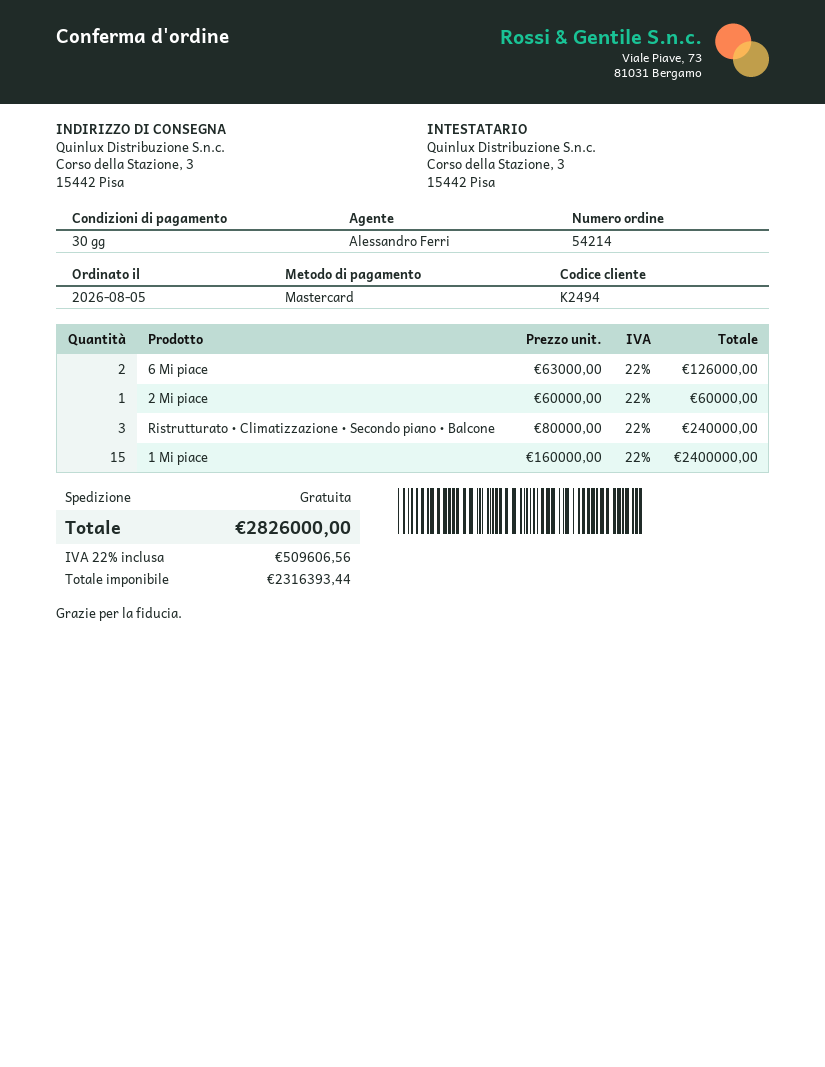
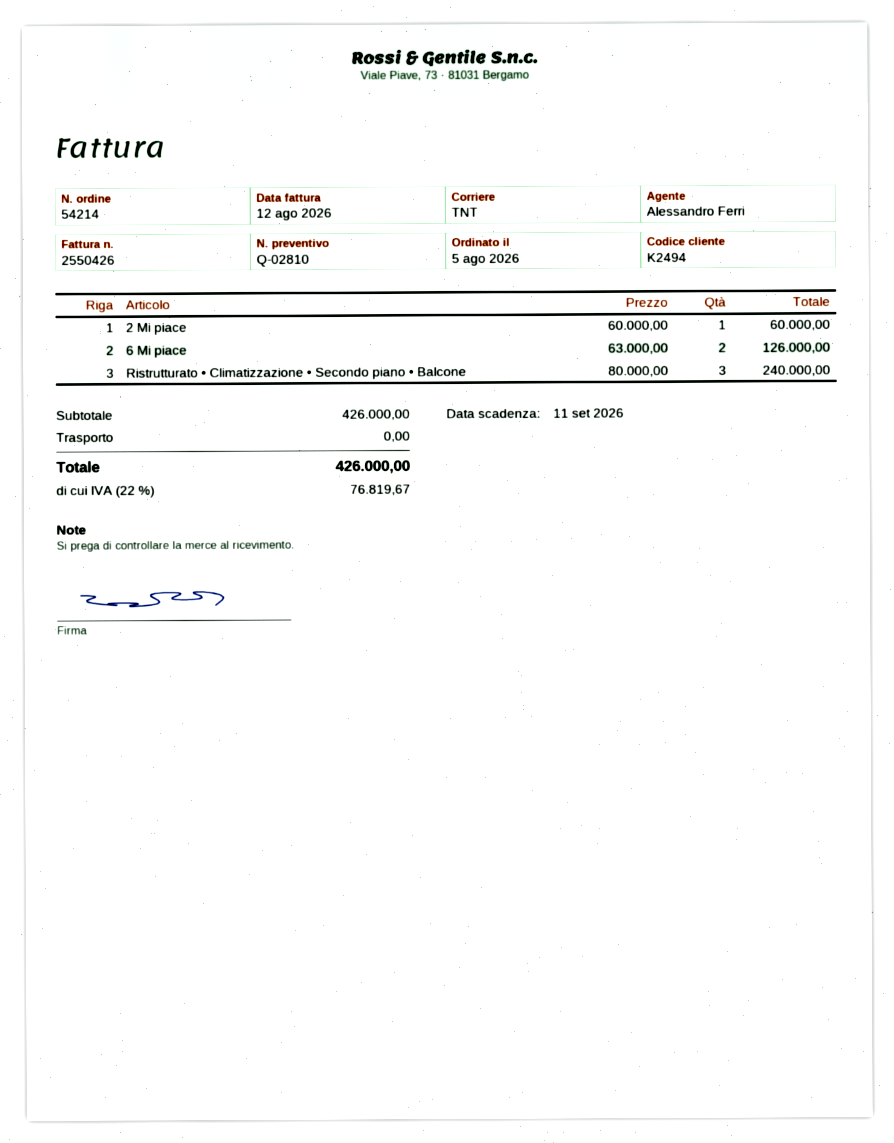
1 Mi piace: 15 x 160000.00 = 2400000.00 -> none
tax: 22% = 509606.56 -> 22% = 76819.67
total: 2826000.00 -> 426000.00

